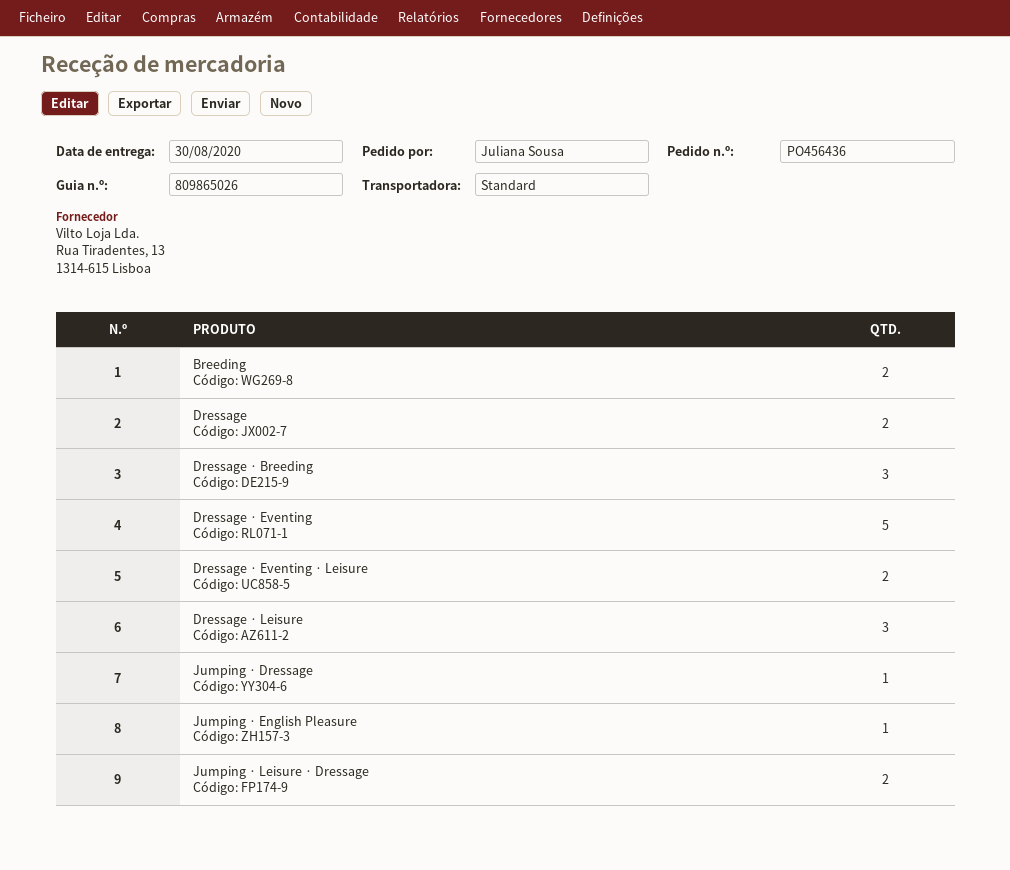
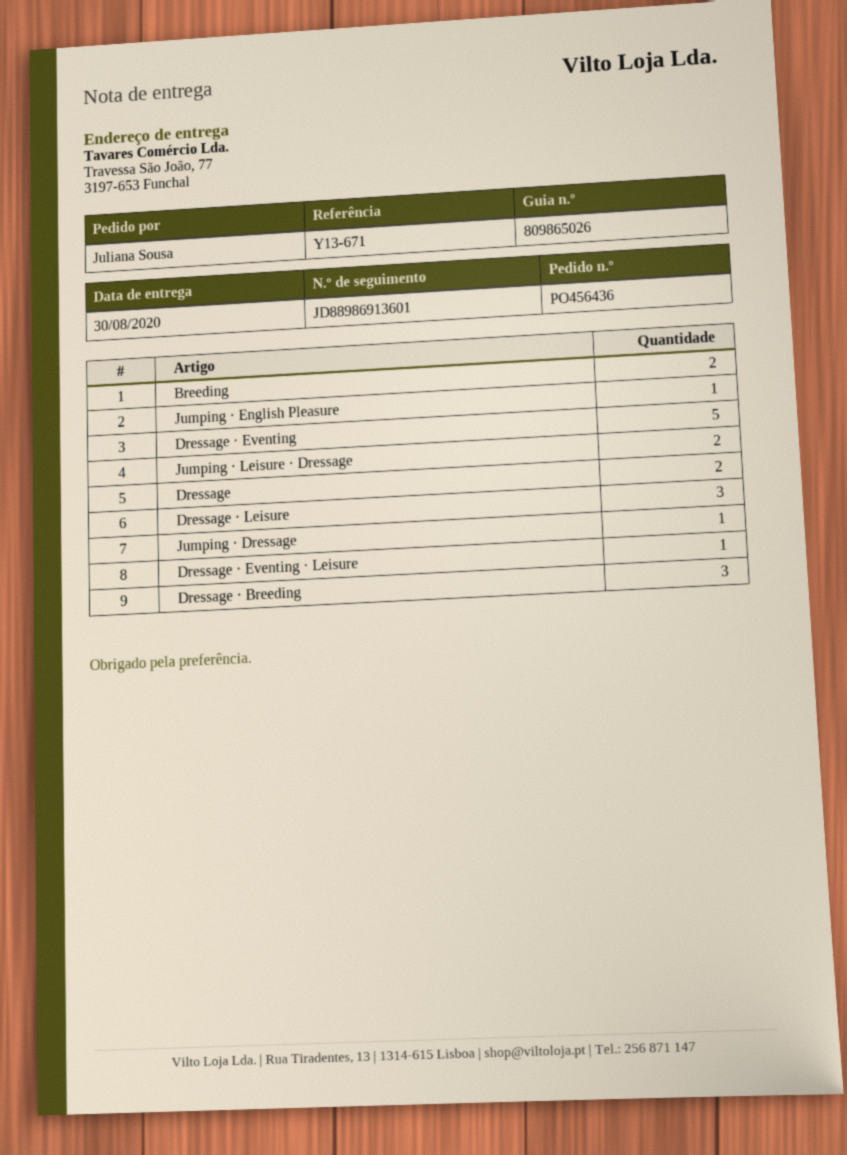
Dressage · Eventing · Leisure: 2 -> 1

